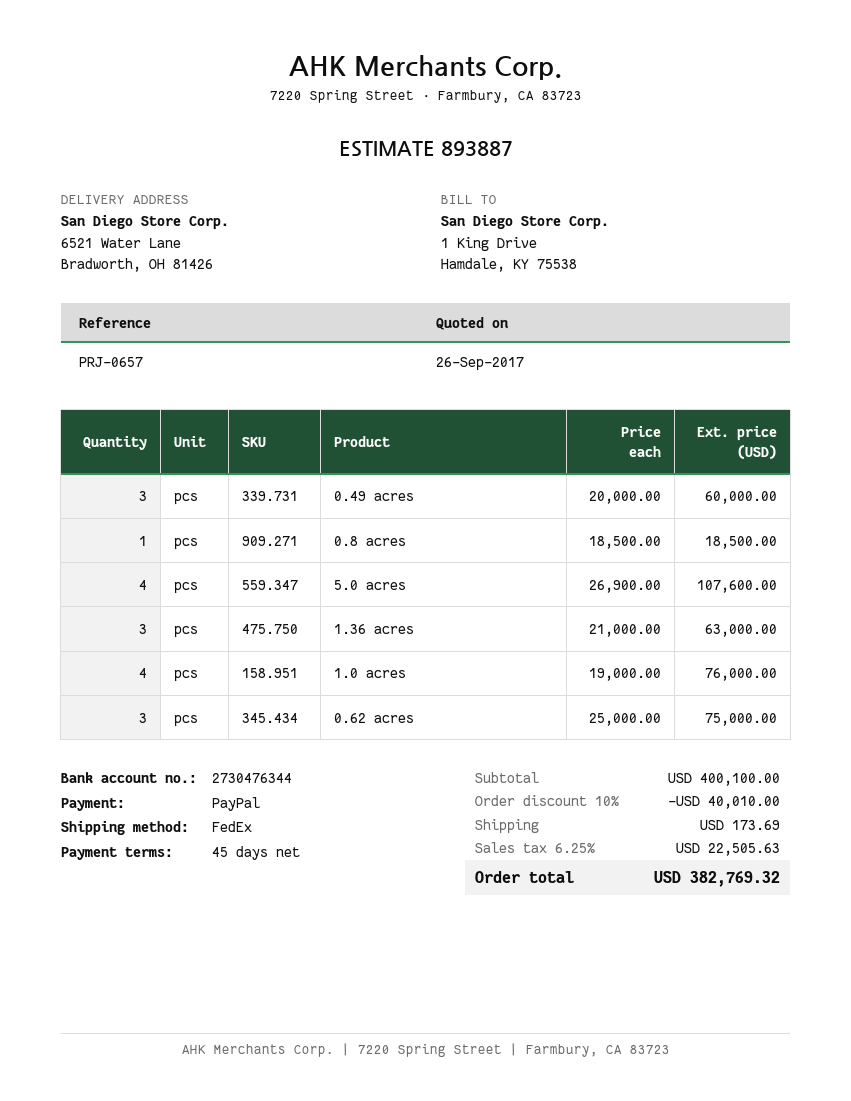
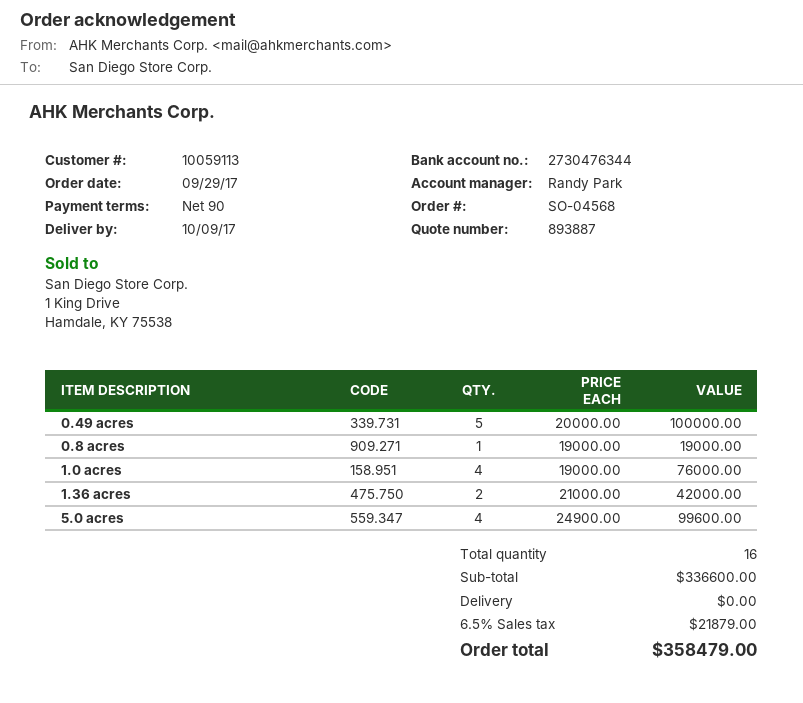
payment terms: 45 days -> 90 days
0.49 acres: 3 x 20000.00 = 60000.00 -> 5 x 20000.00 = 100000.00
0.8 acres: 1 x 18500.00 = 18500.00 -> 1 x 19000.00 = 19000.00
5.0 acres: 4 x 26900.00 = 107600.00 -> 4 x 24900.00 = 99600.00
1.36 acres: 3 x 21000.00 = 63000.00 -> 2 x 21000.00 = 42000.00
0.62 acres: 3 x 25000.00 = 75000.00 -> none
subtotal: 400100.00 -> 336600.00
discount: 10% = 40010.00 -> none
shipping: 173.69 -> 0.00
tax: 6.25% = 22505.63 -> 6.5% = 21879.00
total: 382769.32 -> 358479.00

